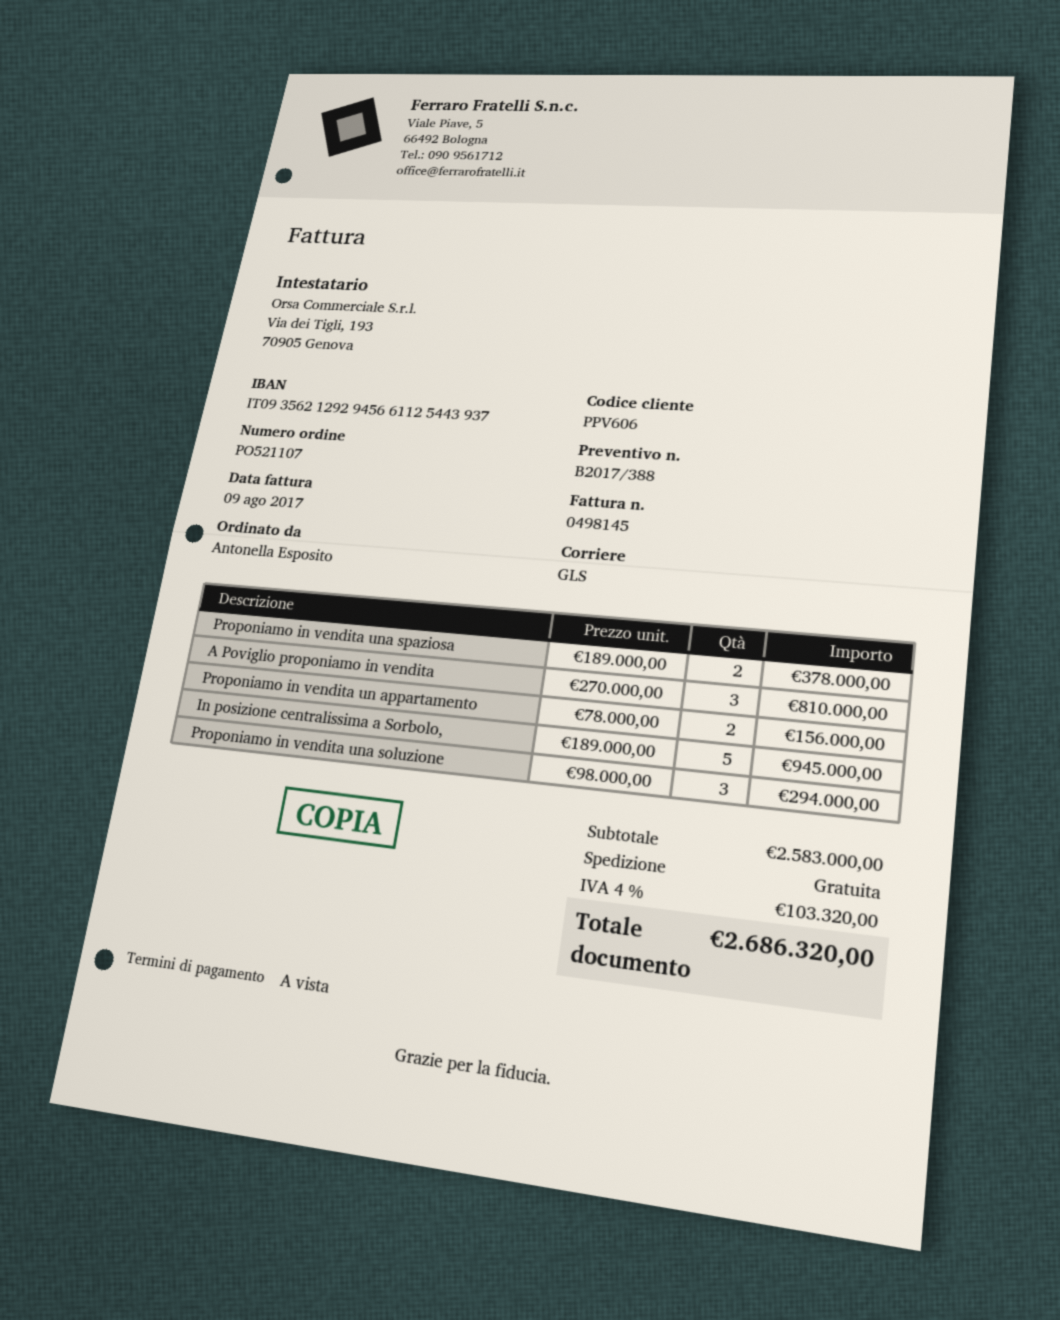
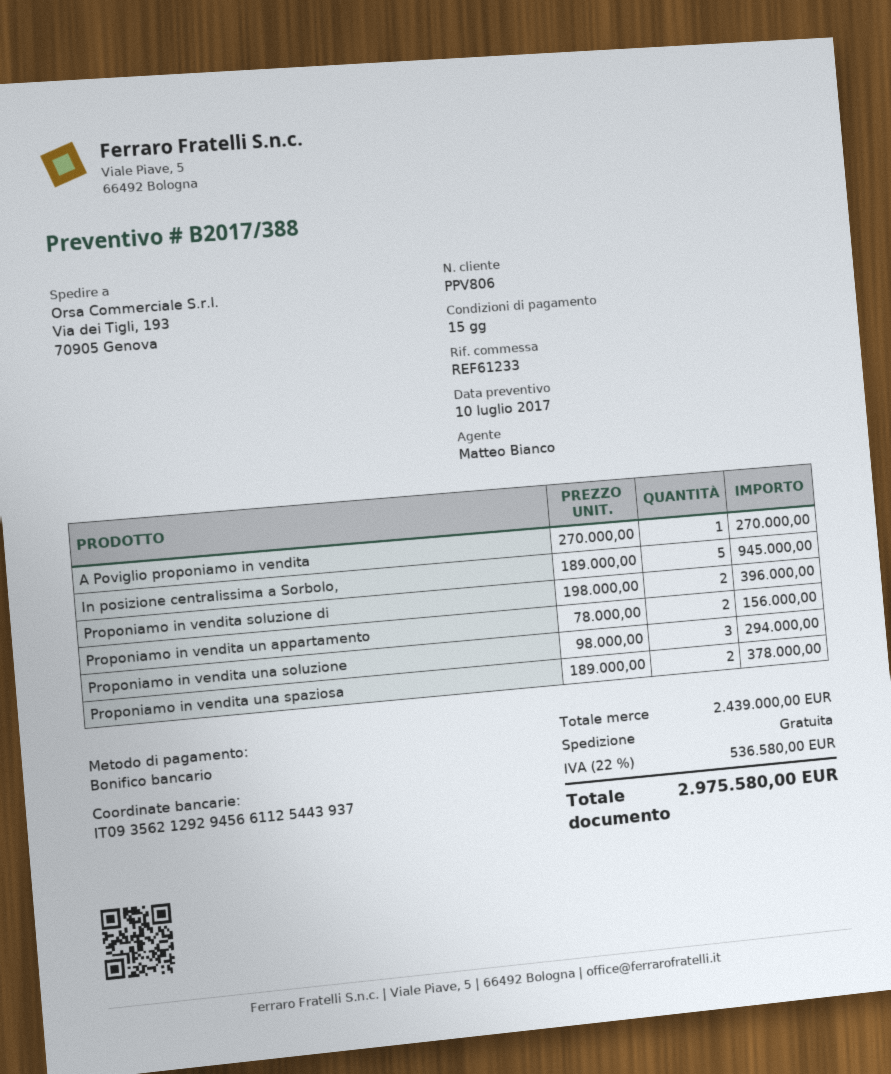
payment terms: on receipt -> 15 days
customer number: PPV606 -> PPV806
A Poviglio proponiamo in vendita: 3 x 270000.00 = 810000.00 -> 1 x 270000.00 = 270000.00
Proponiamo in vendita soluzione di: none -> 2 x 198000.00 = 396000.00
subtotal: 2583000.00 -> 2439000.00
tax: 4% = 103320.00 -> 22% = 536580.00
total: 2686320.00 -> 2975580.00

